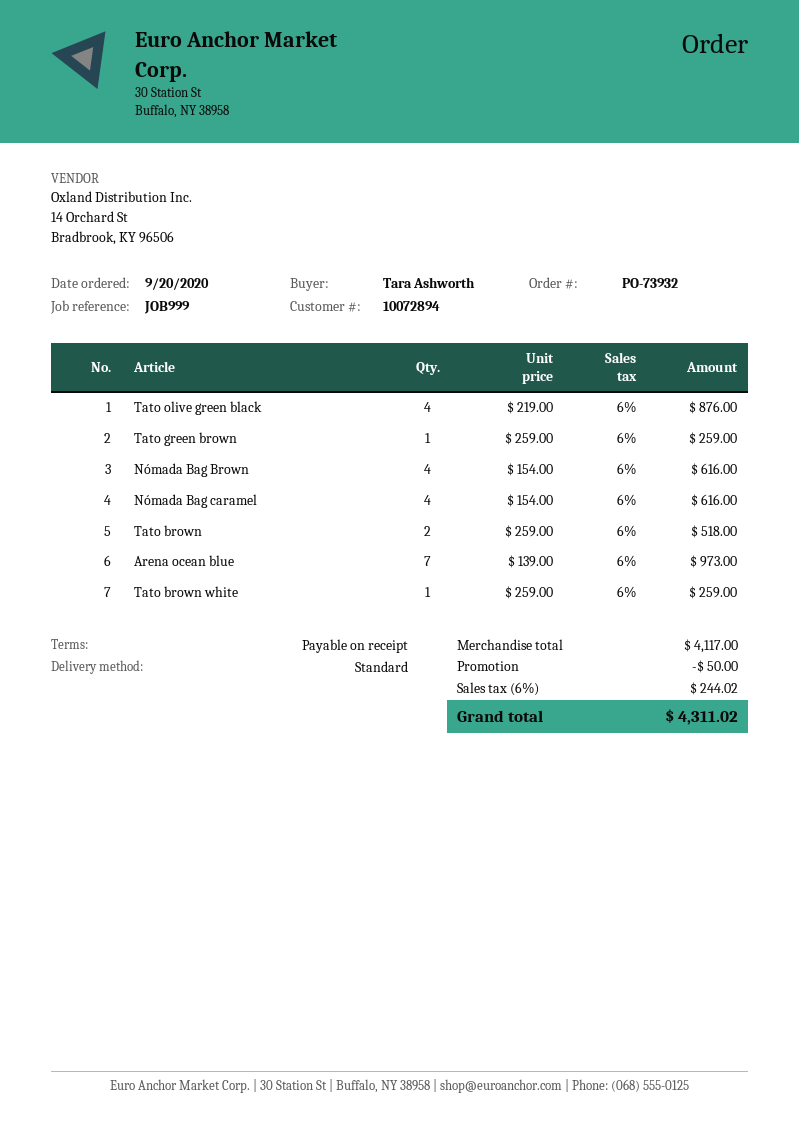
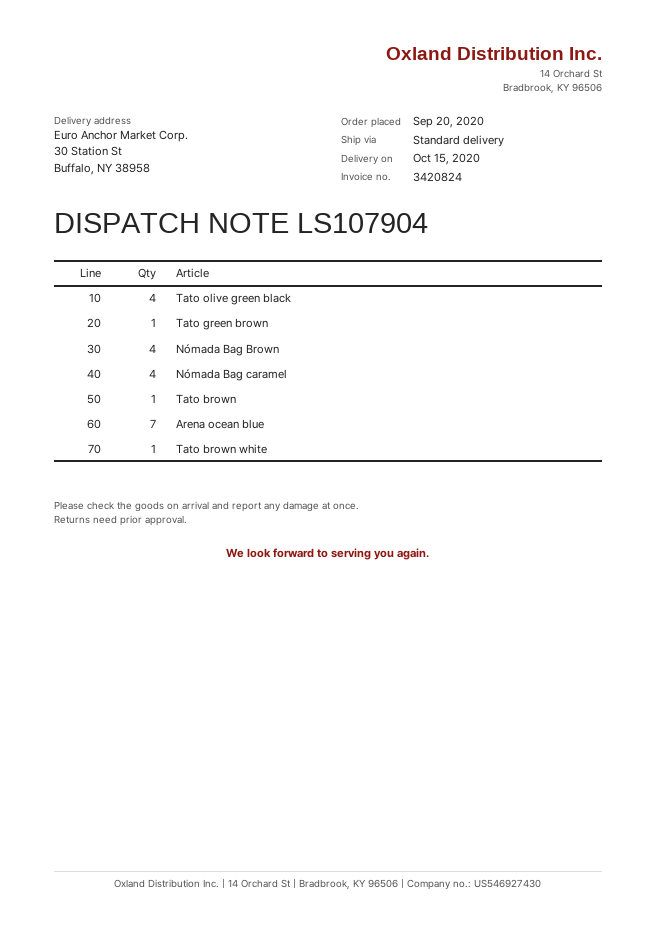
Tato brown: 2 -> 1

